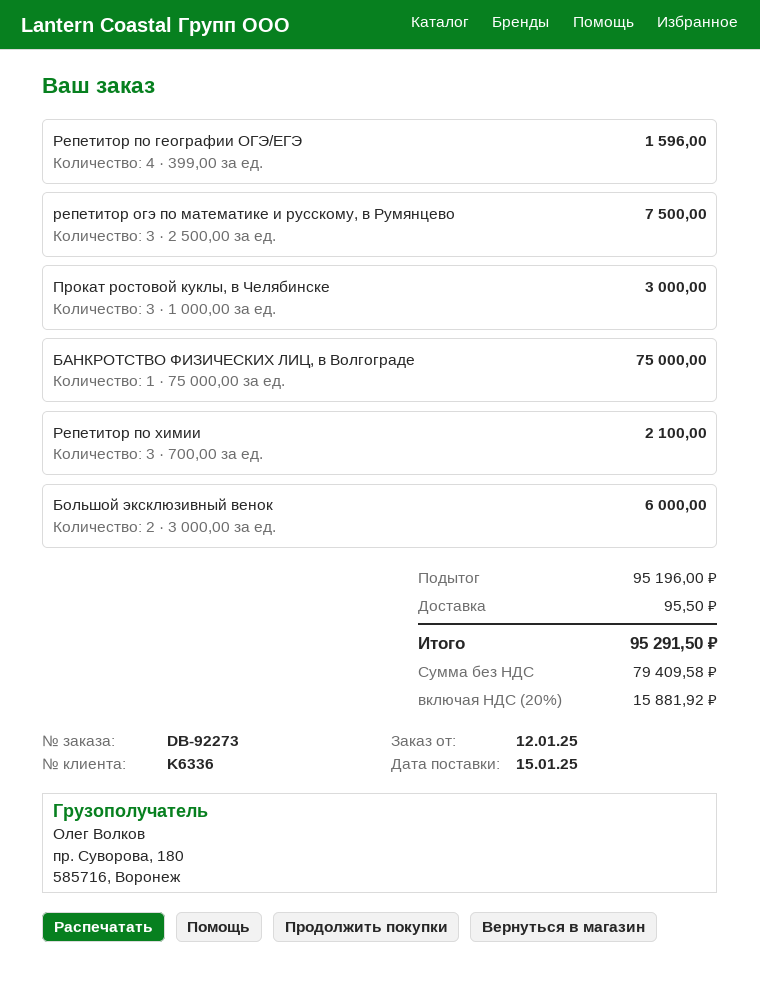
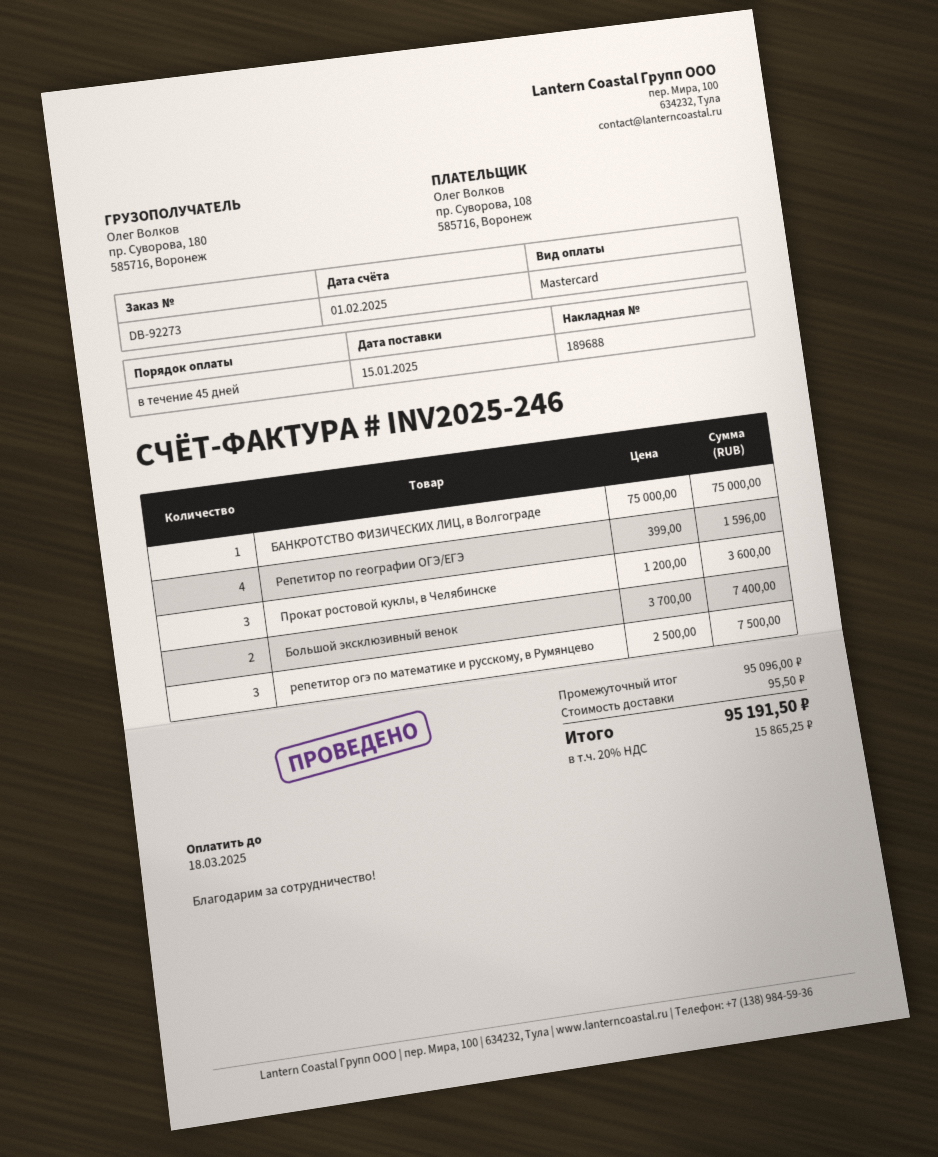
Прокат ростовой куклы, в Челябинске: 3 x 1000.00 = 3000.00 -> 3 x 1200.00 = 3600.00
Репетитор по химии: 3 x 700.00 = 2100.00 -> none
Большой эксклюзивный венок: 2 x 3000.00 = 6000.00 -> 2 x 3700.00 = 7400.00
subtotal: 95196.00 -> 95096.00
tax: 20% = 15881.92 -> 20% = 15865.25
total: 95291.50 -> 95191.50

